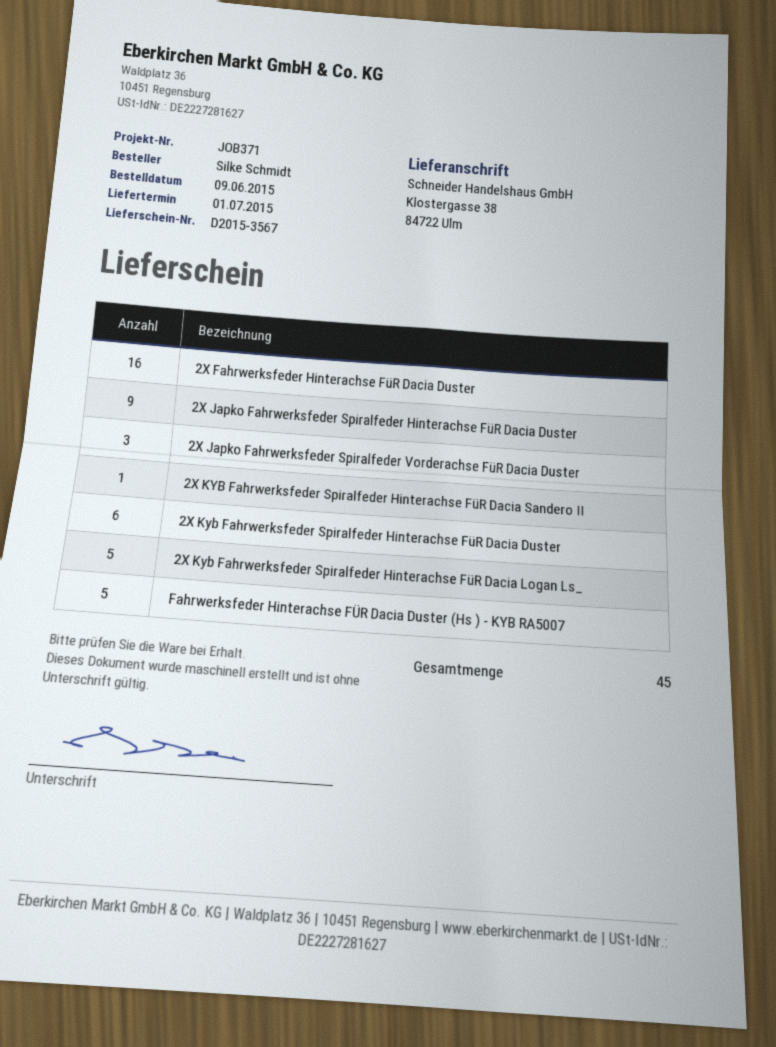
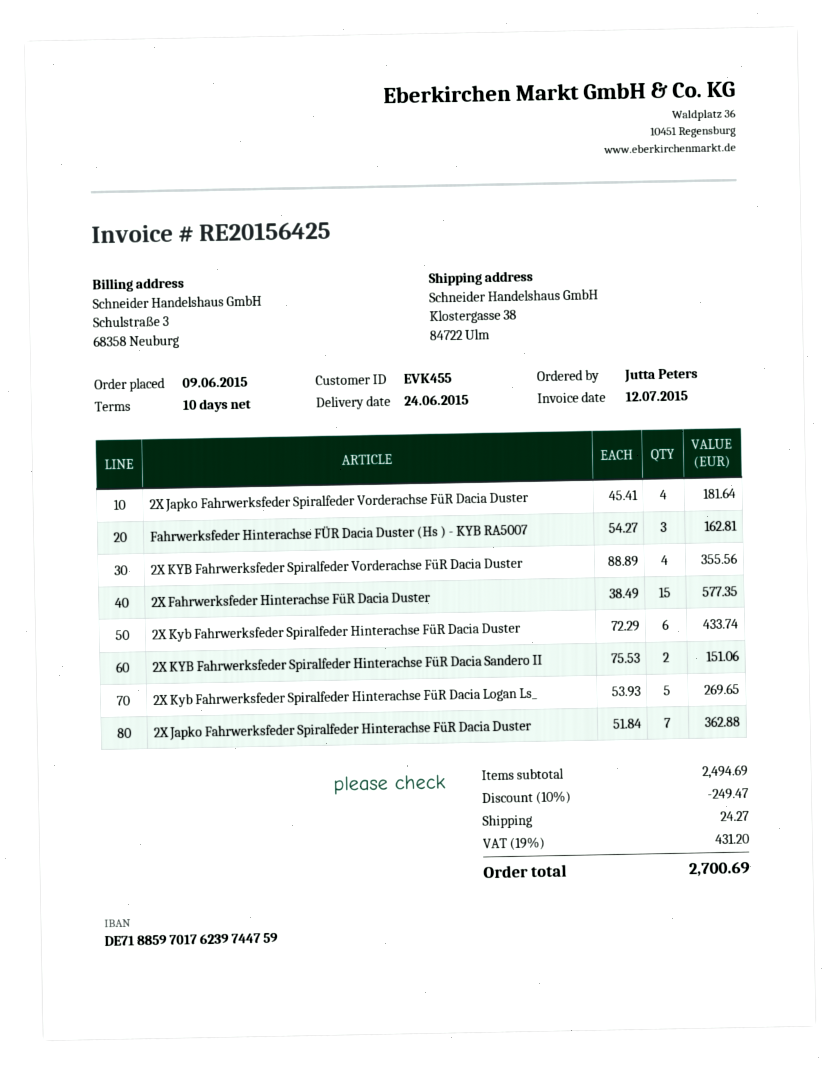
delivery date: 2015-07-01 -> 2015-06-24
ordered by: Silke Schmidt -> Jutta Peters
2X Fahrwerksfeder Hinterachse FüR Dacia Duster: 16 -> 15
2X Japko Fahrwerksfeder Spiralfeder Hinterachse FüR Dacia Duster: 9 -> 7
2X Japko Fahrwerksfeder Spiralfeder Vorderachse FüR Dacia Duster: 3 -> 4
2X KYB Fahrwerksfeder Spiralfeder Hinterachse FüR Dacia Sandero II: 1 -> 2
Fahrwerksfeder Hinterachse FÜR Dacia Duster (Hs ) - KYB RA5007: 5 -> 3
2X KYB Fahrwerksfeder Spiralfeder Vorderachse FüR Dacia Duster: none -> 4

